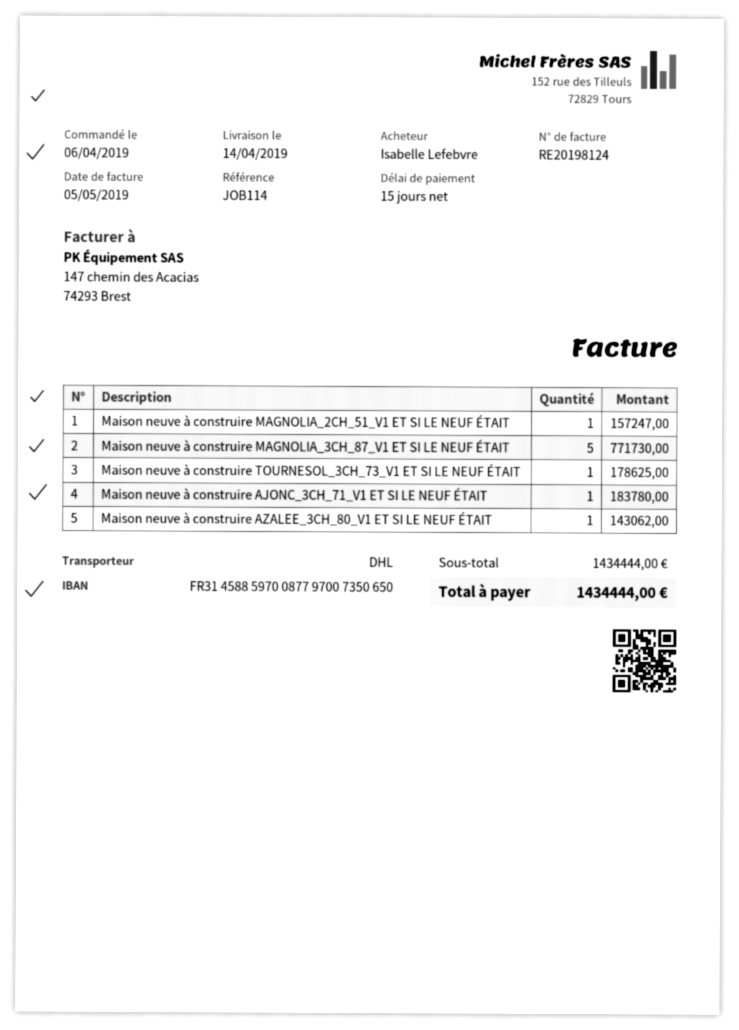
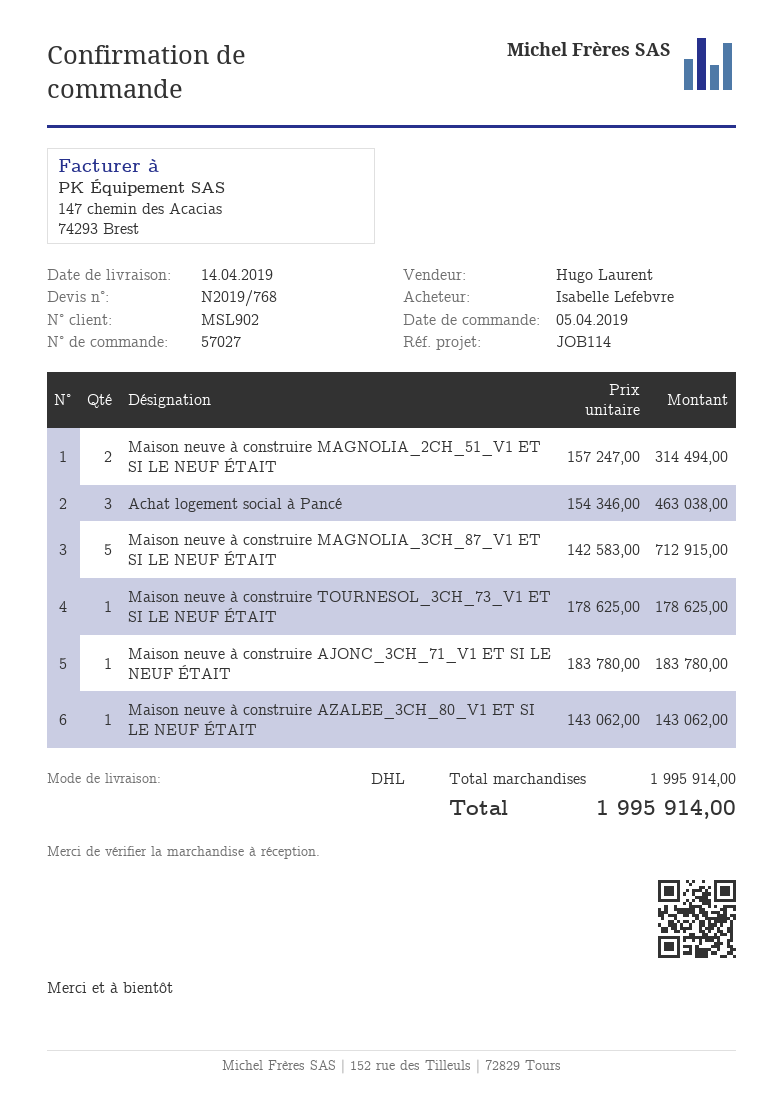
order date: 2019-04-06 -> 2019-04-05
Maison neuve à construire MAGNOLIA_2CH_51_V1 ET SI LE NEUF ÉTAIT: 1 for 157247.00 -> 2 for 314494.00
Maison neuve à construire MAGNOLIA_3CH_87_V1 ET SI LE NEUF ÉTAIT: 5 for 771730.00 -> 5 for 712915.00
Achat logement social à Pancé: none -> 3 for 463038.00
subtotal: 1434444.00 -> 1995914.00
total: 1434444.00 -> 1995914.00

